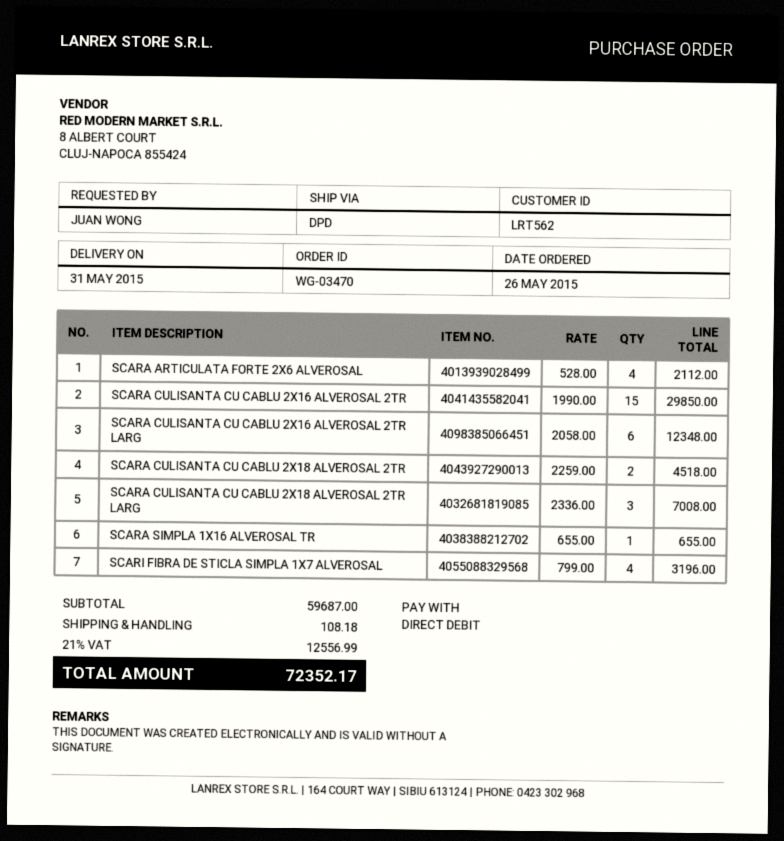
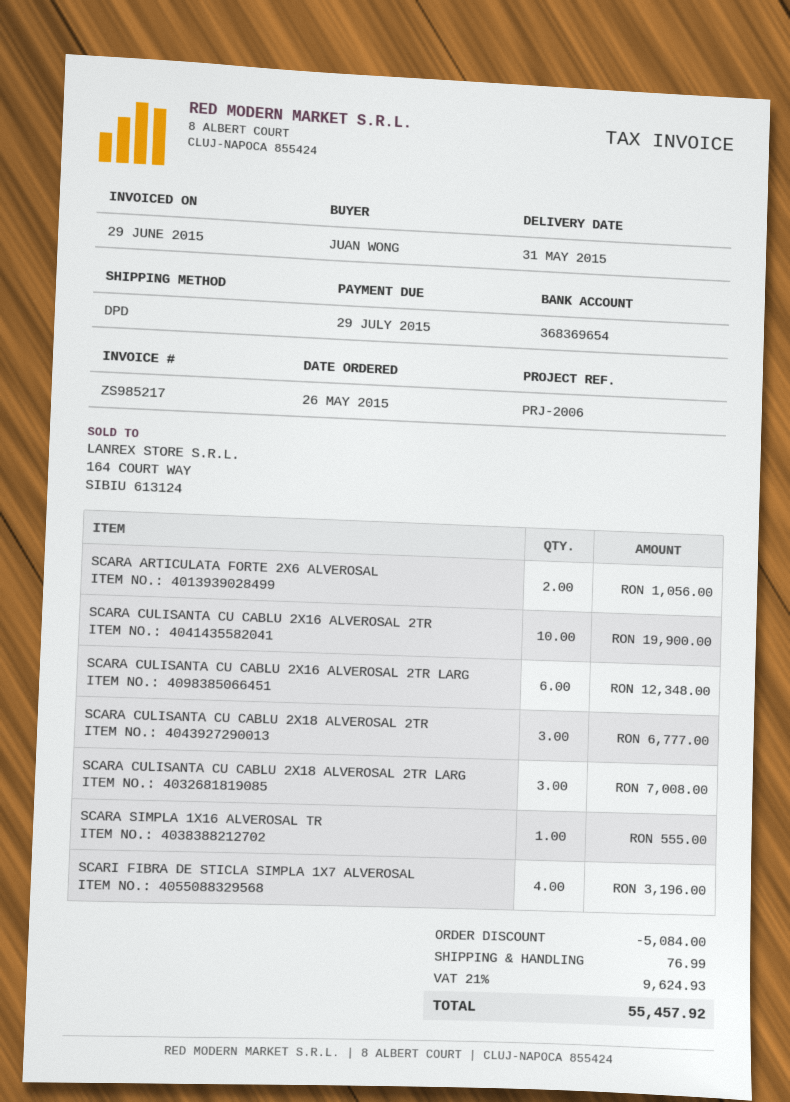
SCARA ARTICULATA FORTE 2X6 ALVEROSAL: 4 for 2112.00 -> 2 for 1056.00
SCARA CULISANTA CU CABLU 2X16 ALVEROSAL 2TR: 15 for 29850.00 -> 10 for 19900.00
SCARA CULISANTA CU CABLU 2X18 ALVEROSAL 2TR: 2 for 4518.00 -> 3 for 6777.00
SCARA SIMPLA 1X16 ALVEROSAL TR: 1 for 655.00 -> 1 for 555.00
discount: none -> 5084.00
shipping: 108.18 -> 76.99
tax: 21% = 12556.99 -> 21% = 9624.93
total: 72352.17 -> 55457.92

